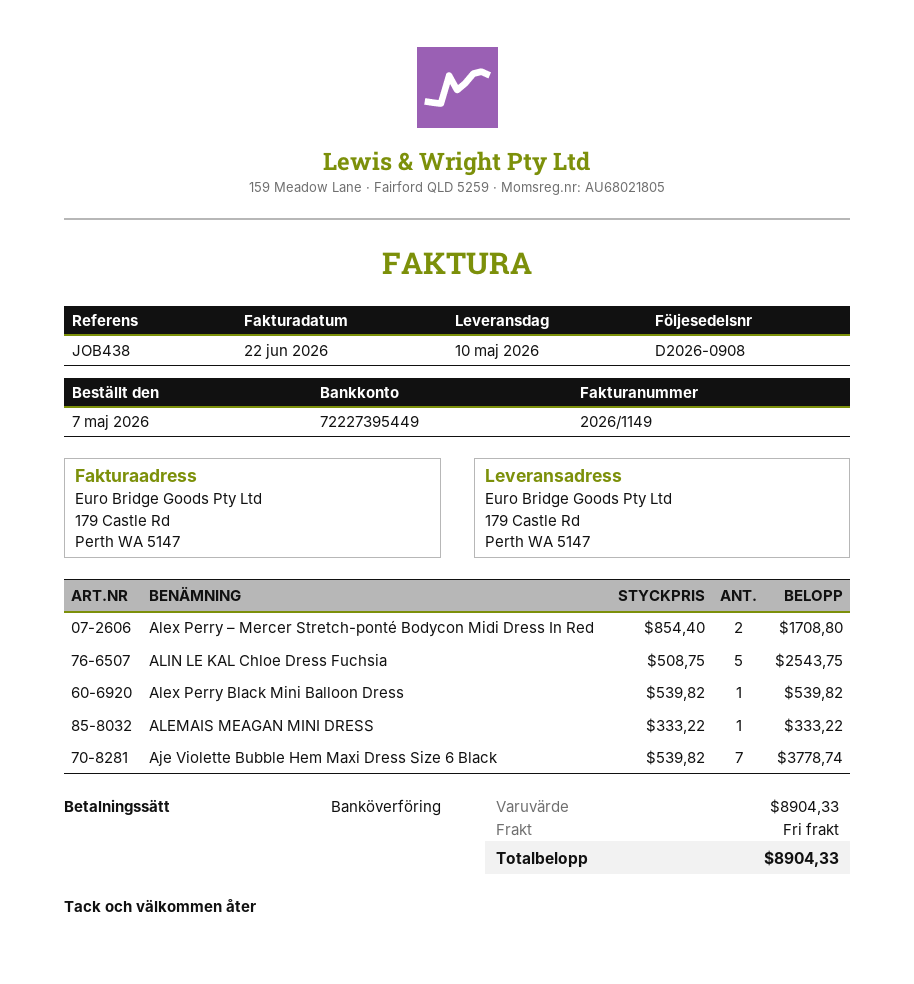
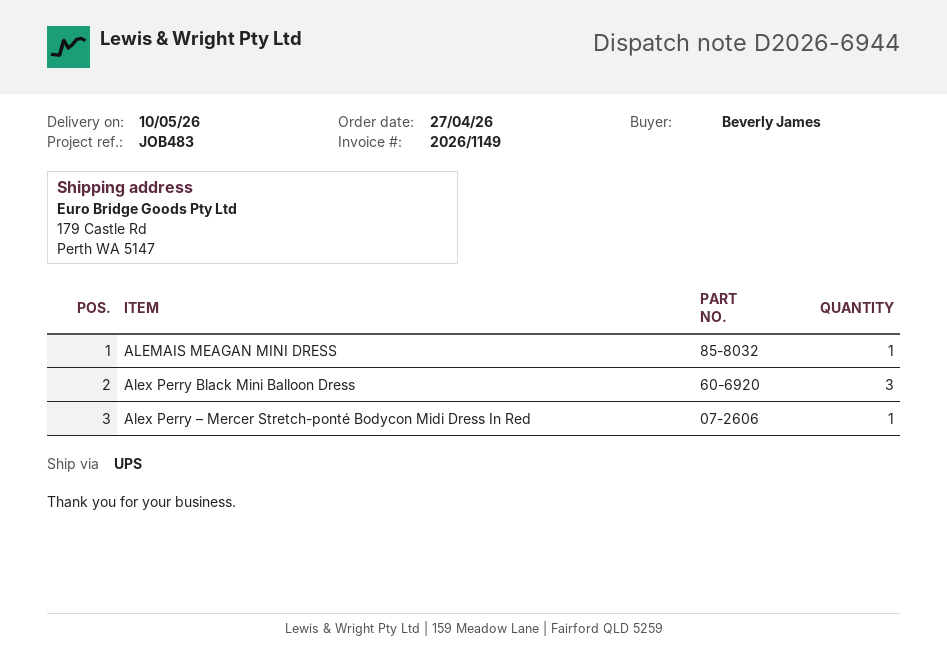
order date: 2026-05-07 -> 2026-04-27
delivery note number: D2026-0908 -> D2026-6944
reference: JOB438 -> JOB483
Alex Perry – Mercer Stretch-ponté Bodycon Midi Dress In Red: 2 -> 1
ALIN LE KAL Chloe Dress Fuchsia: 5 -> none
Alex Perry Black Mini Balloon Dress: 1 -> 3
Aje Violette Bubble Hem Maxi Dress Size 6 Black: 7 -> none

